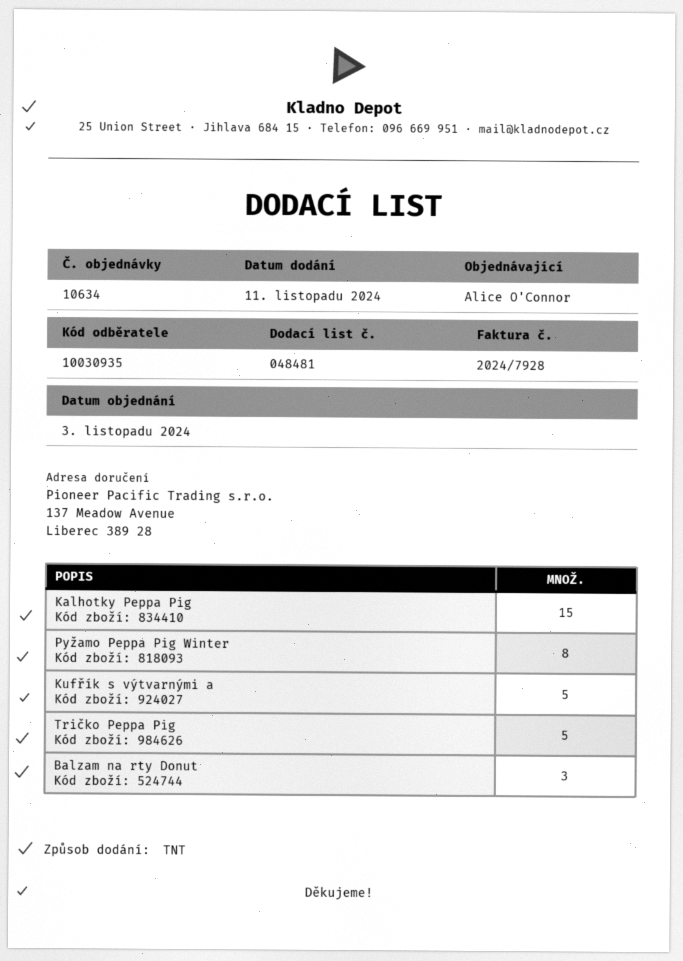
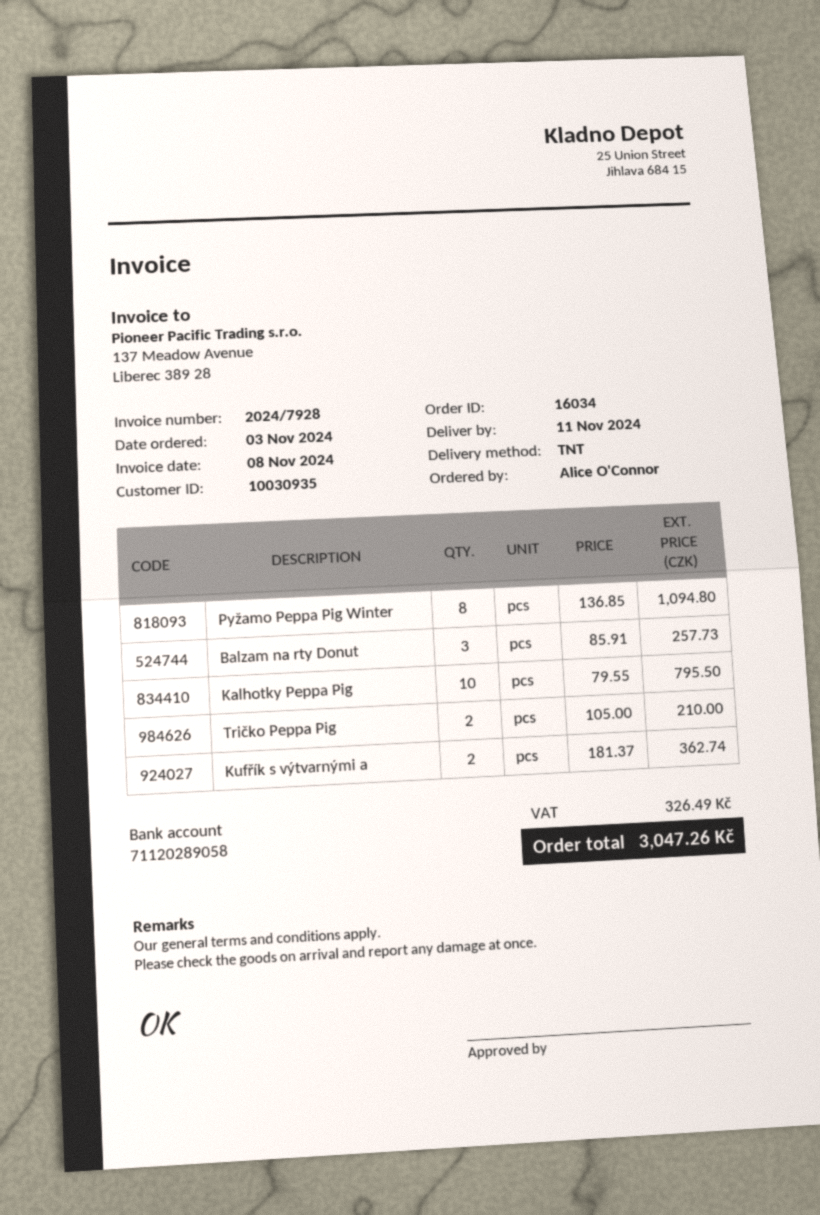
order number: 10634 -> 16034
Kalhotky Peppa Pig: 15 -> 10
Kufřík s výtvarnými a: 5 -> 2
Tričko Peppa Pig: 5 -> 2

